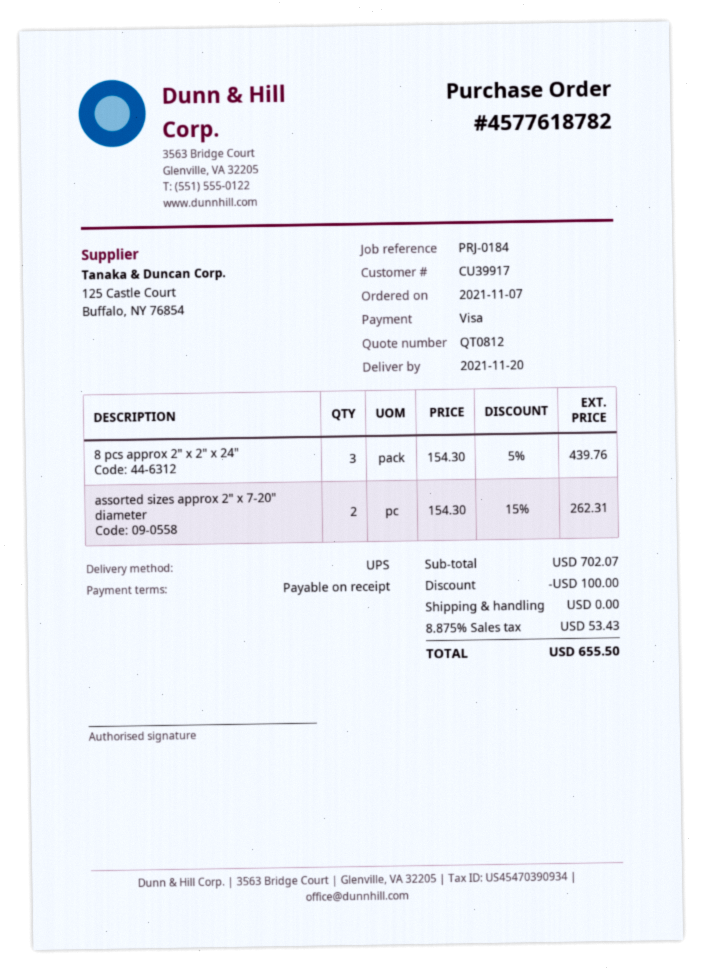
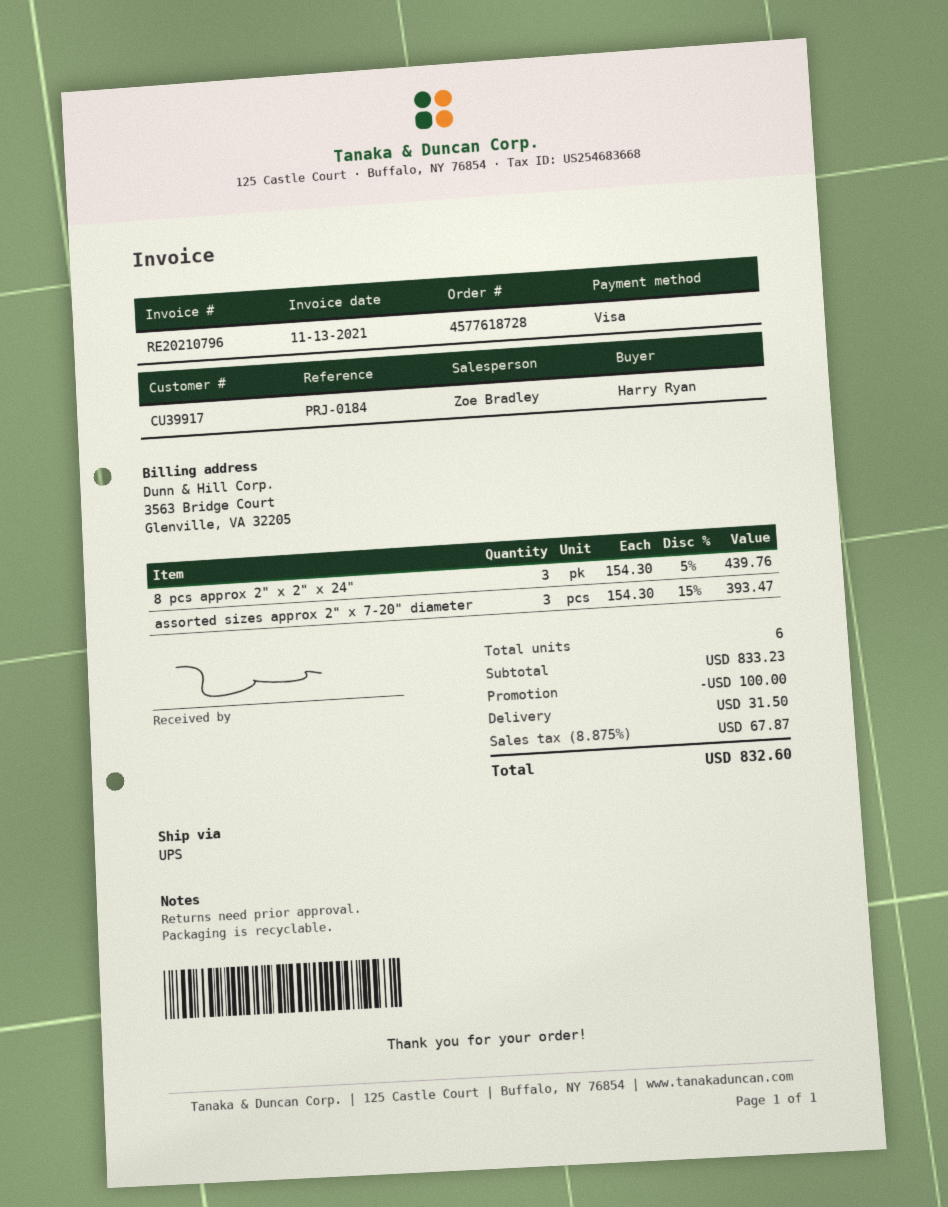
order number: 4577618782 -> 4577618728
assorted sizes approx 2" x 7-20" diameter: 2 x 154.30 - 15% = 262.31 -> 3 x 154.30 - 15% = 393.47
subtotal: 702.07 -> 833.23
shipping: 0.00 -> 31.50
tax: 8.875% = 53.43 -> 8.875% = 67.87
total: 655.50 -> 832.60

